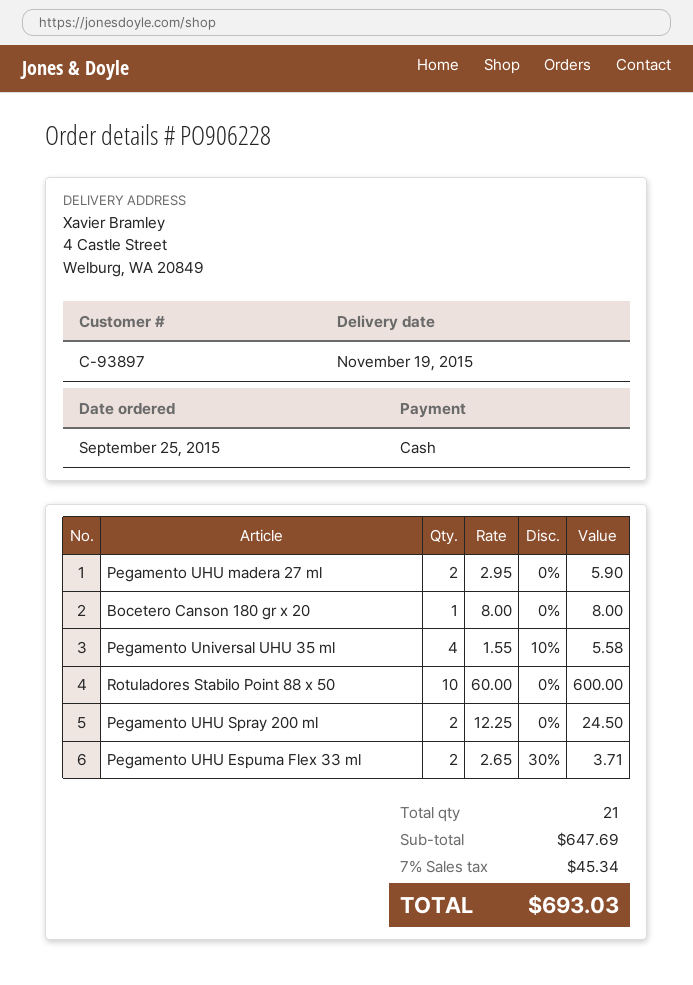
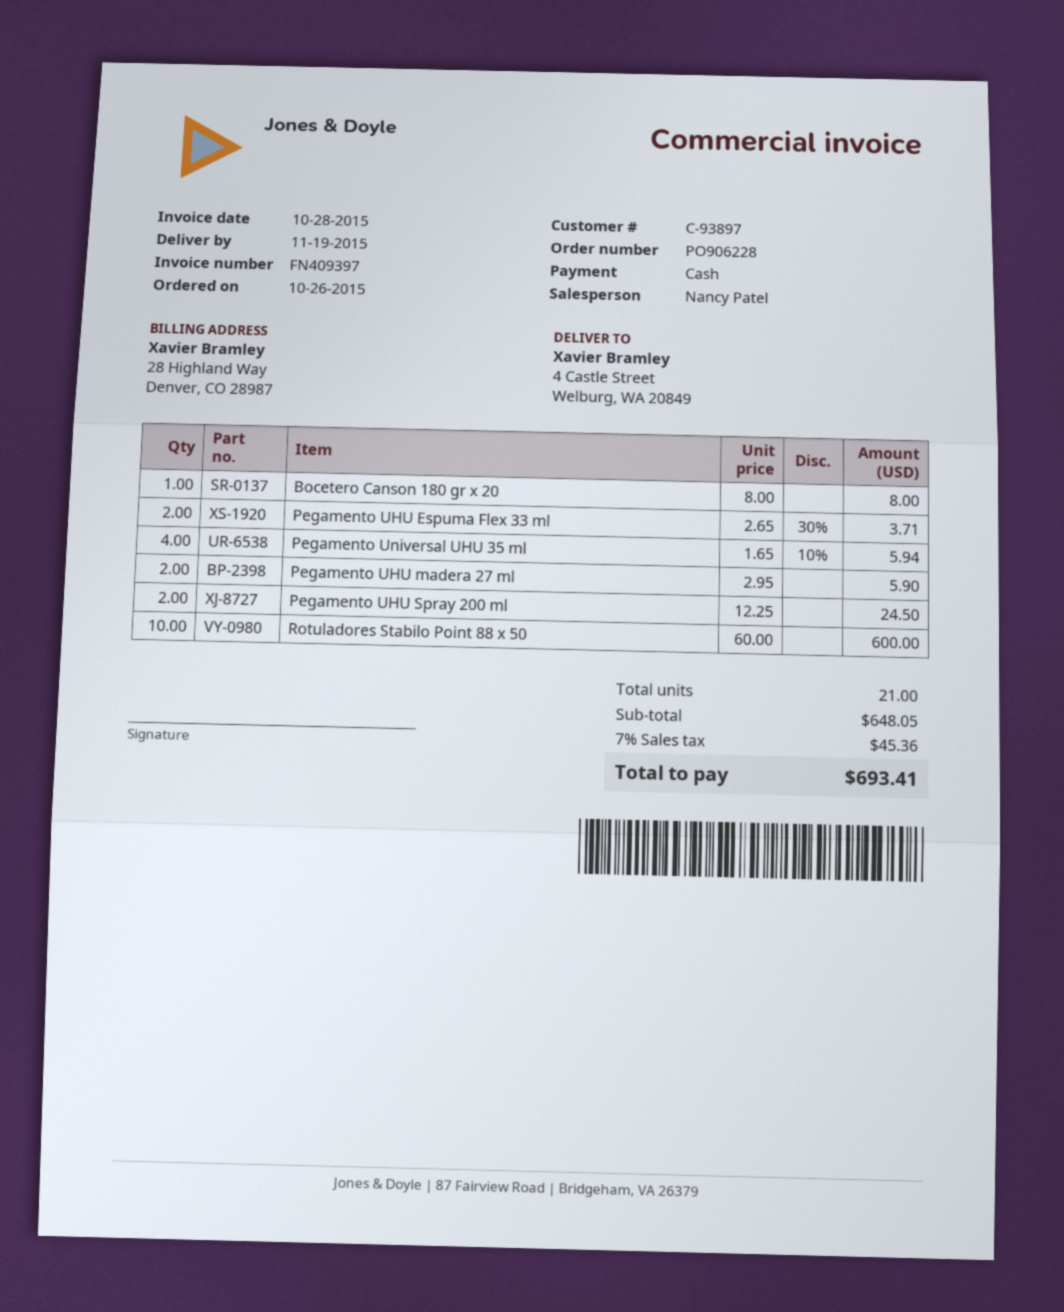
order date: 2015-09-25 -> 2015-10-26
Pegamento Universal UHU 35 ml: 4 x 1.55 - 10% = 5.58 -> 4 x 1.65 - 10% = 5.94
subtotal: 647.69 -> 648.05
tax: 7% = 45.34 -> 7% = 45.36
total: 693.03 -> 693.41

